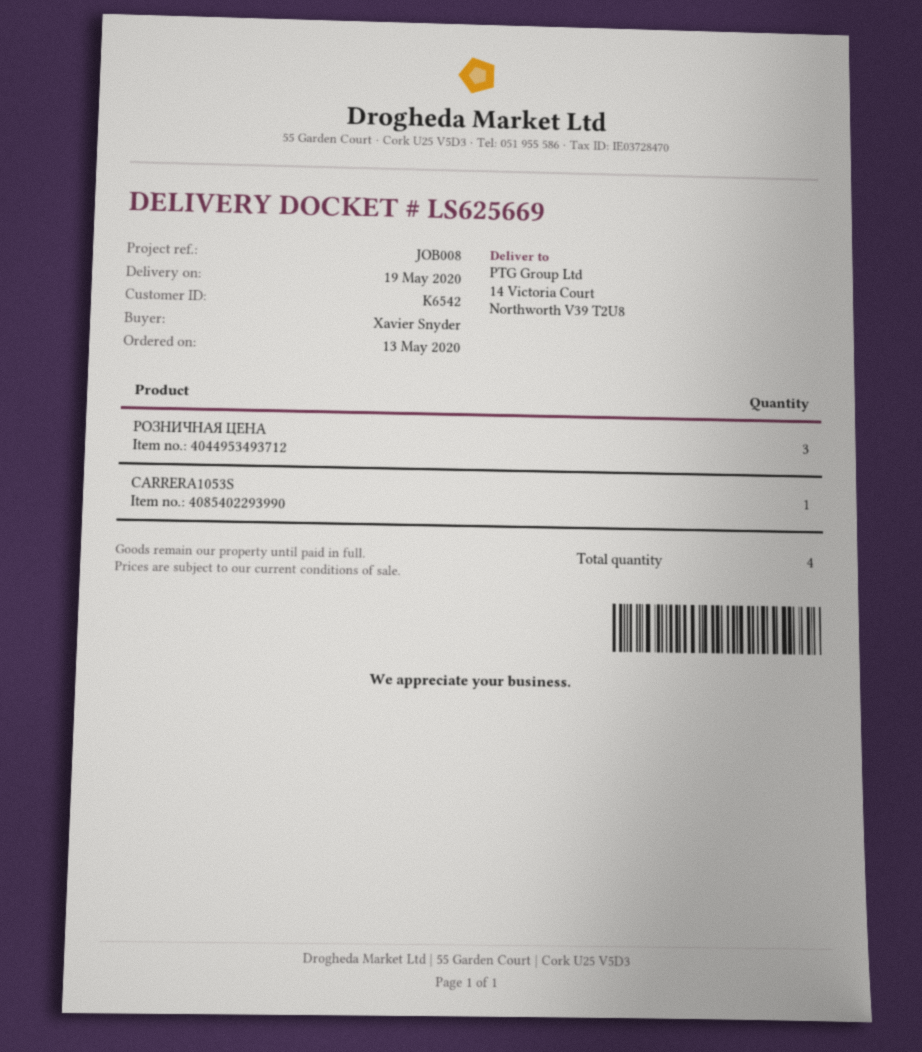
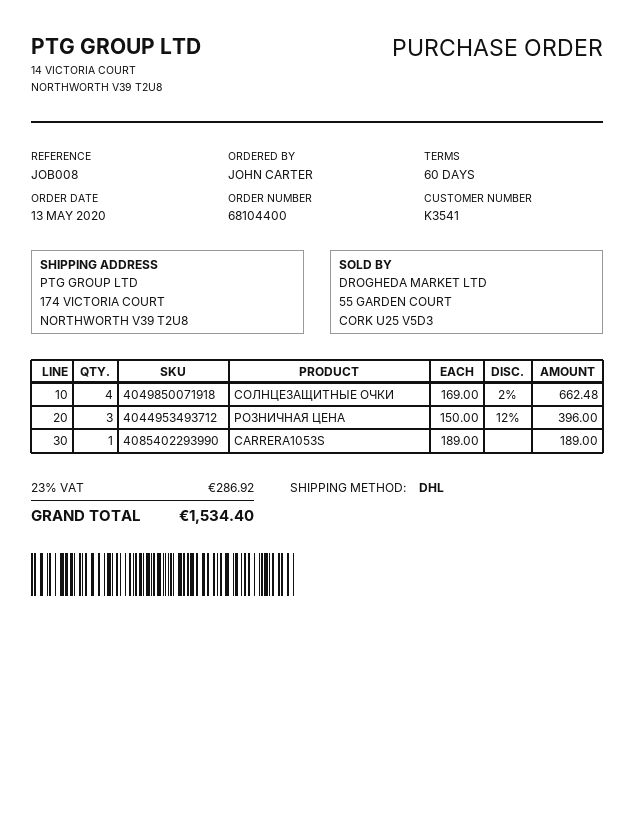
customer number: K6542 -> K3541
ordered by: Xavier Snyder -> JOHN CARTER
ship to: 14 Victoria Court, Northworth V39 T2U8 -> 174 VICTORIA COURT, NORTHWORTH V39 T2U8
СОЛНЦЕЗАЩИТНЫЕ ОЧКИ: none -> 4

